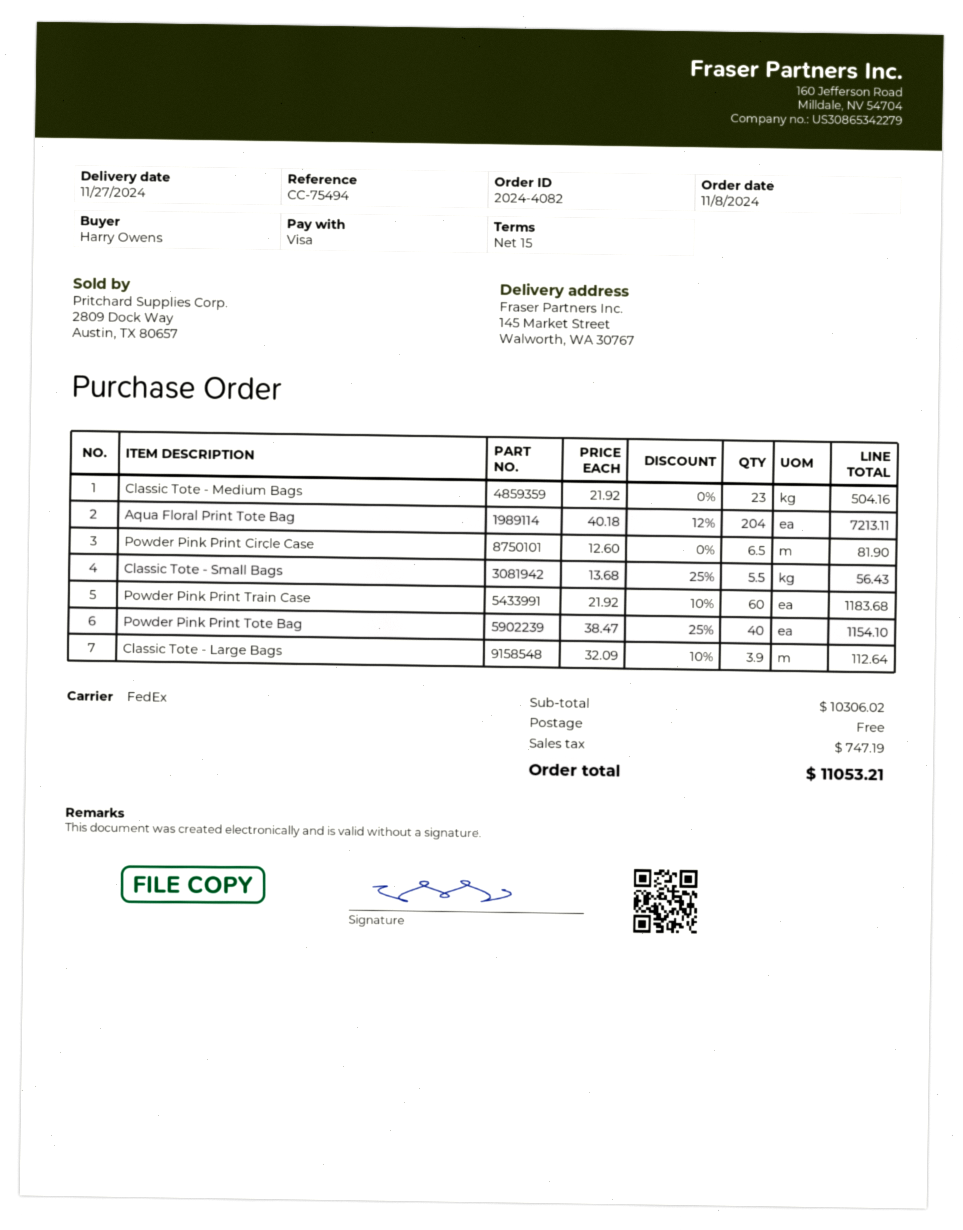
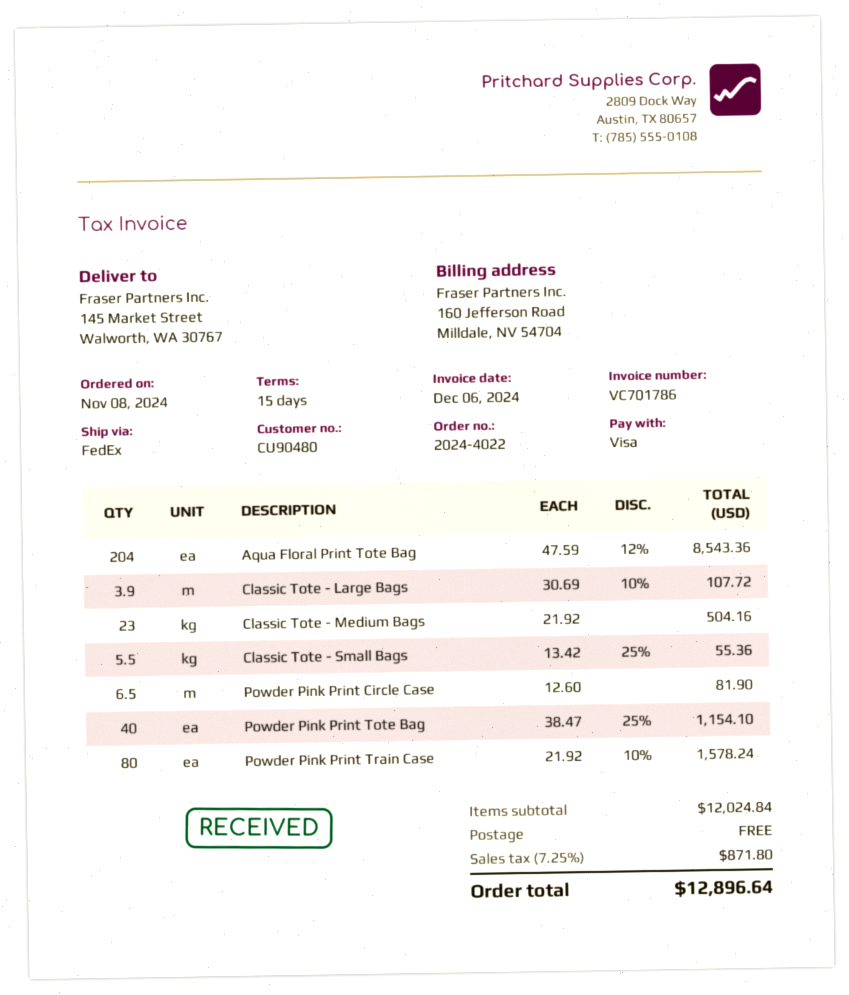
order number: 2024-4082 -> 2024-4022
Aqua Floral Print Tote Bag: 204 x 40.18 - 12% = 7213.11 -> 204 x 47.59 - 12% = 8543.36
Classic Tote - Small Bags: 5.5 x 13.68 - 25% = 56.43 -> 5.5 x 13.42 - 25% = 55.36
Powder Pink Print Train Case: 60 x 21.92 - 10% = 1183.68 -> 80 x 21.92 - 10% = 1578.24
Classic Tote - Large Bags: 3.9 x 32.09 - 10% = 112.64 -> 3.9 x 30.69 - 10% = 107.72
subtotal: 10306.02 -> 12024.84
tax: 747.19 -> 871.80
total: 11053.21 -> 12896.64

